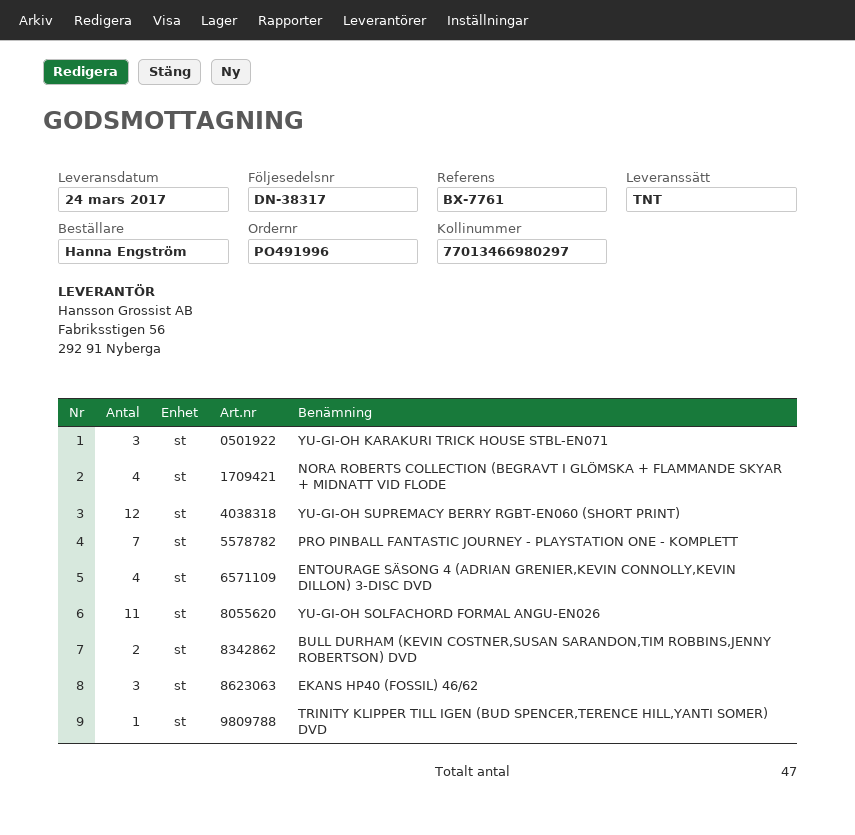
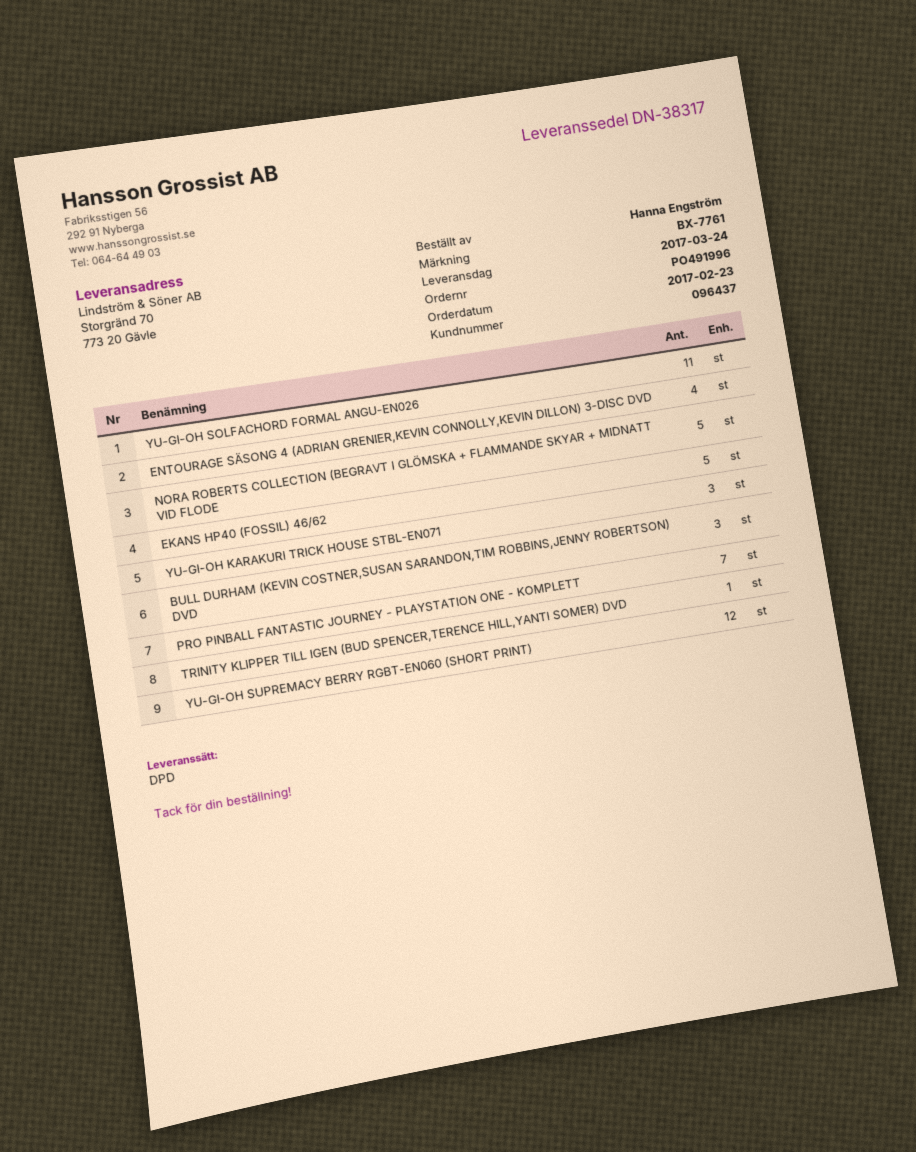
shipping method: TNT -> DPD
NORA ROBERTS COLLECTION (BEGRAVT I GLÖMSKA + FLAMMANDE SKYAR + MIDNATT VID FLODE: 4 -> 5
BULL DURHAM (KEVIN COSTNER,SUSAN SARANDON,TIM ROBBINS,JENNY ROBERTSON) DVD: 2 -> 3
EKANS HP40 (FOSSIL) 46/62: 3 -> 5

